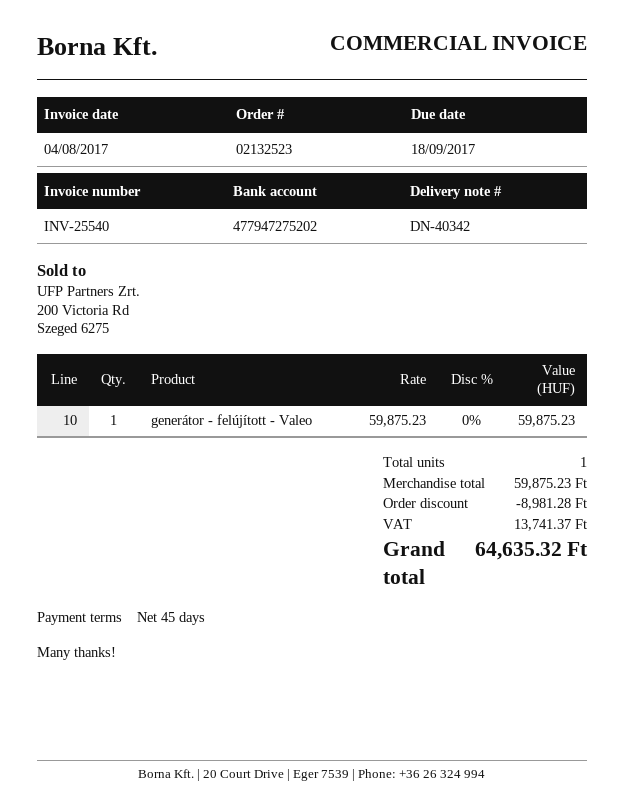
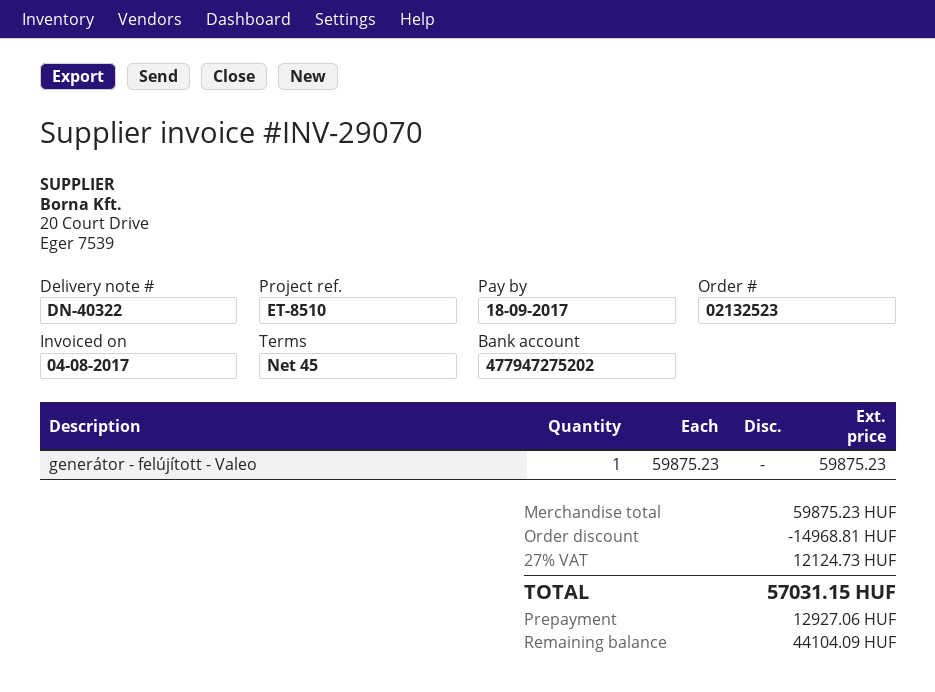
delivery note number: DN-40342 -> DN-40322
invoice number: INV-25540 -> INV-29070
discount: 8981.28 -> 14968.81
tax: 13741.37 -> 12124.73
total: 64635.32 -> 57031.15

